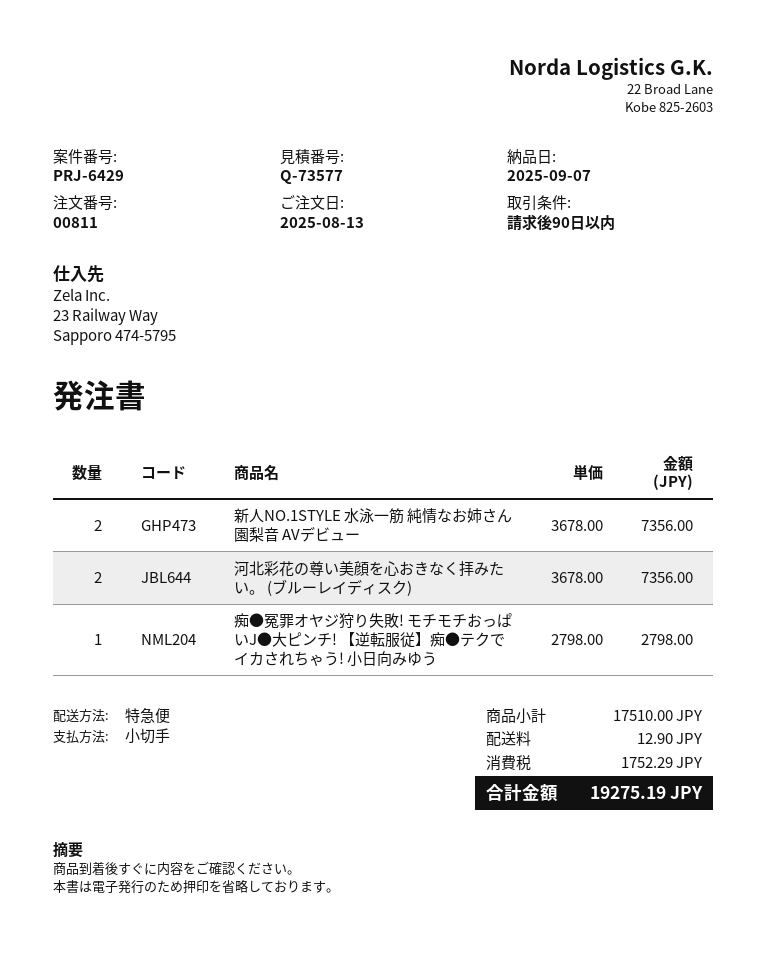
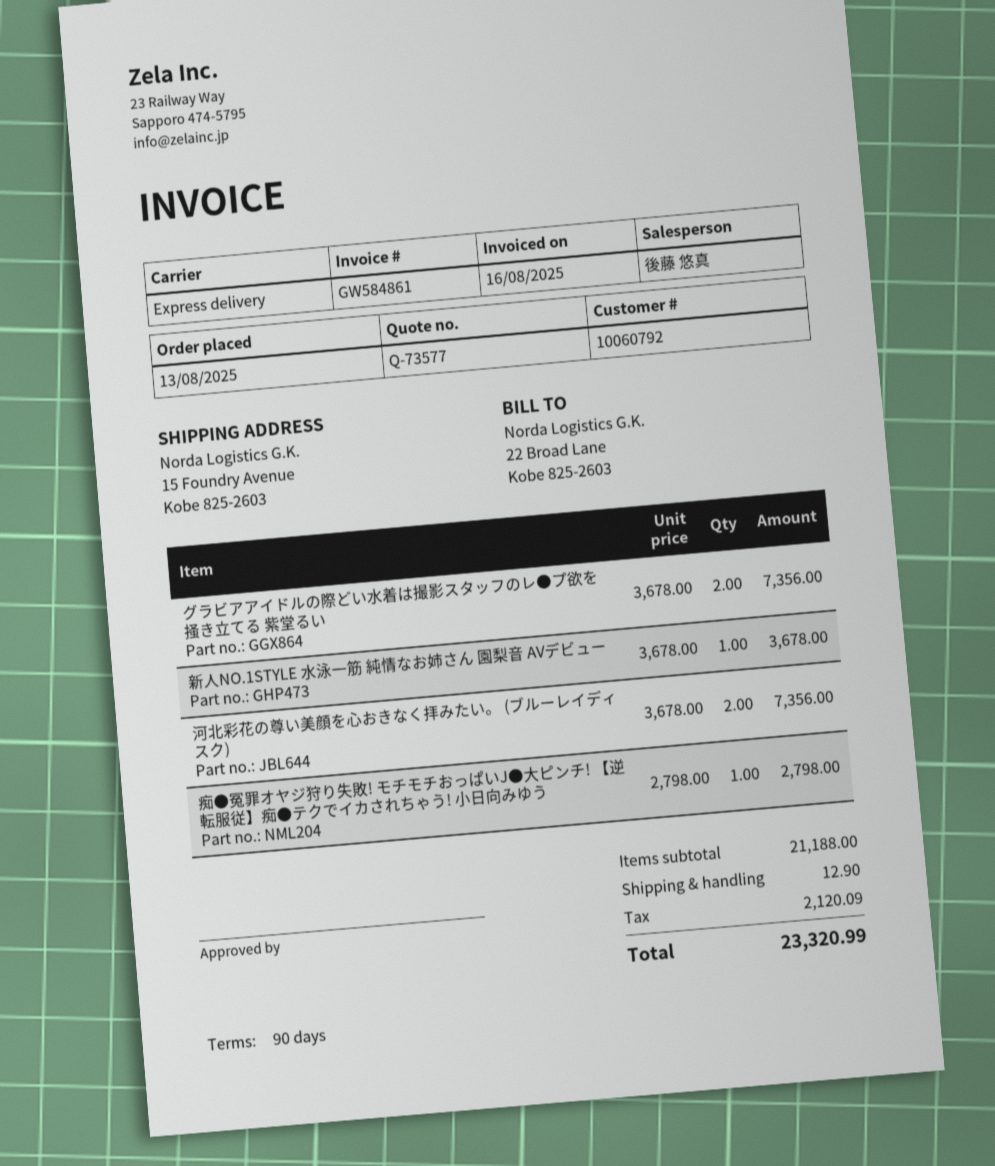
新人NO.1STYLE 水泳一筋 純情なお姉さん 園梨音 AVデビュー: 2 x 3678.00 = 7356.00 -> 1 x 3678.00 = 3678.00
グラビアアイドルの際どい水着は撮影スタッフのレ●プ欲を掻き立てる 紫堂るい: none -> 2 x 3678.00 = 7356.00
subtotal: 17510.00 -> 21188.00
tax: 1752.29 -> 2120.09
total: 19275.19 -> 23320.99

